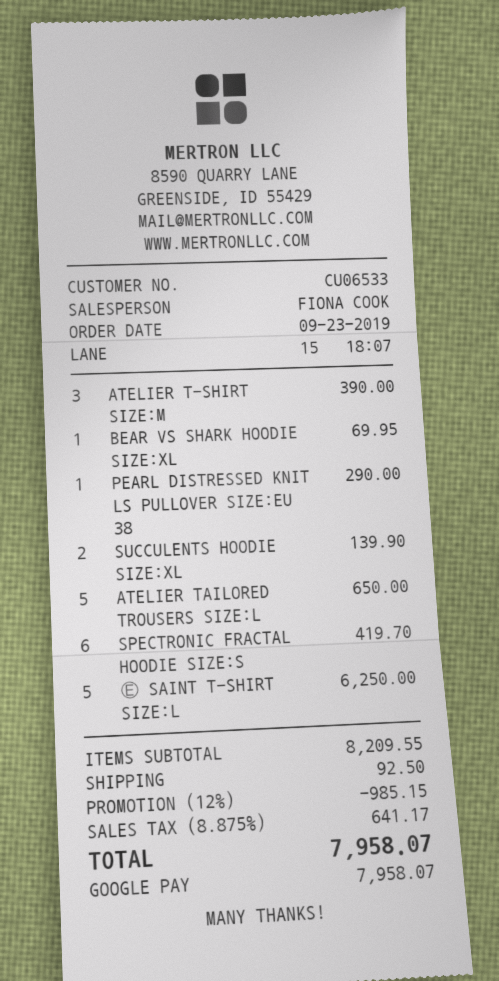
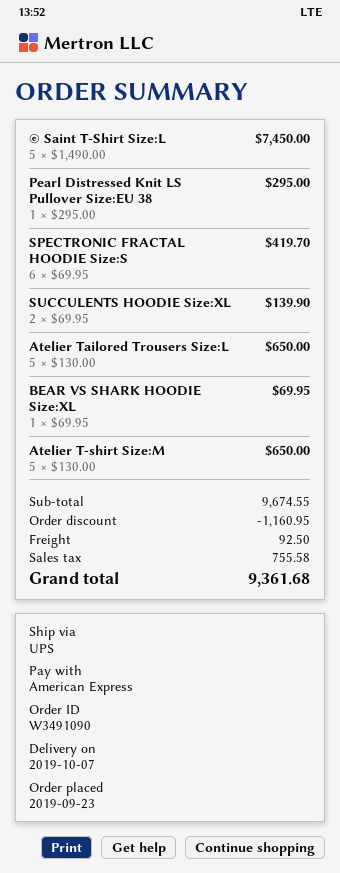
payment method: Google Pay -> American Express
ATELIER T-SHIRT SIZE:M: 3 for 390.00 -> 5 for 650.00
PEARL DISTRESSED KNIT LS PULLOVER SIZE:EU 38: 1 for 290.00 -> 1 for 295.00
Ⓔ SAINT T-SHIRT SIZE:L: 5 for 6250.00 -> 5 for 7450.00
subtotal: 8209.55 -> 9674.55
discount: 985.15 -> 1160.95
tax: 641.17 -> 755.58
total: 7958.07 -> 9361.68

